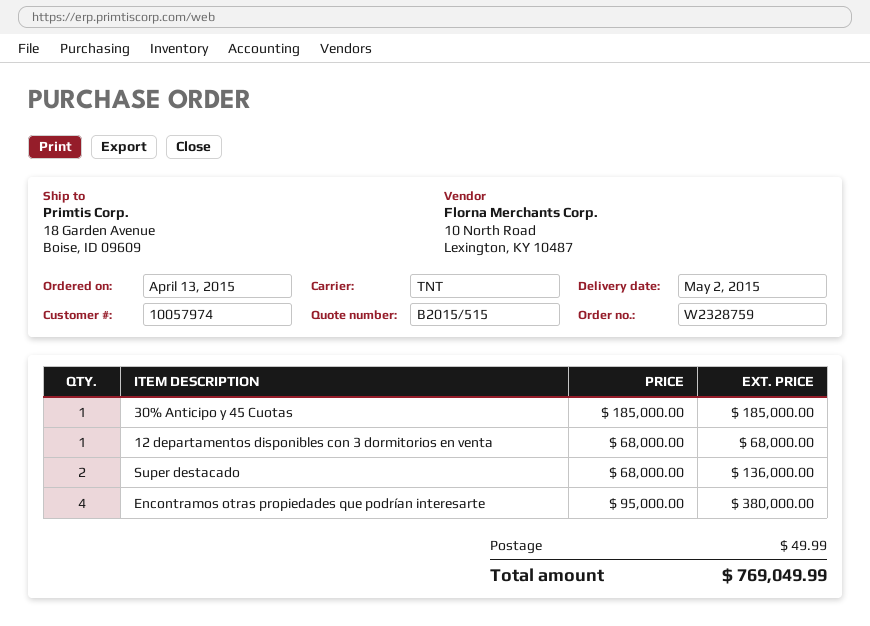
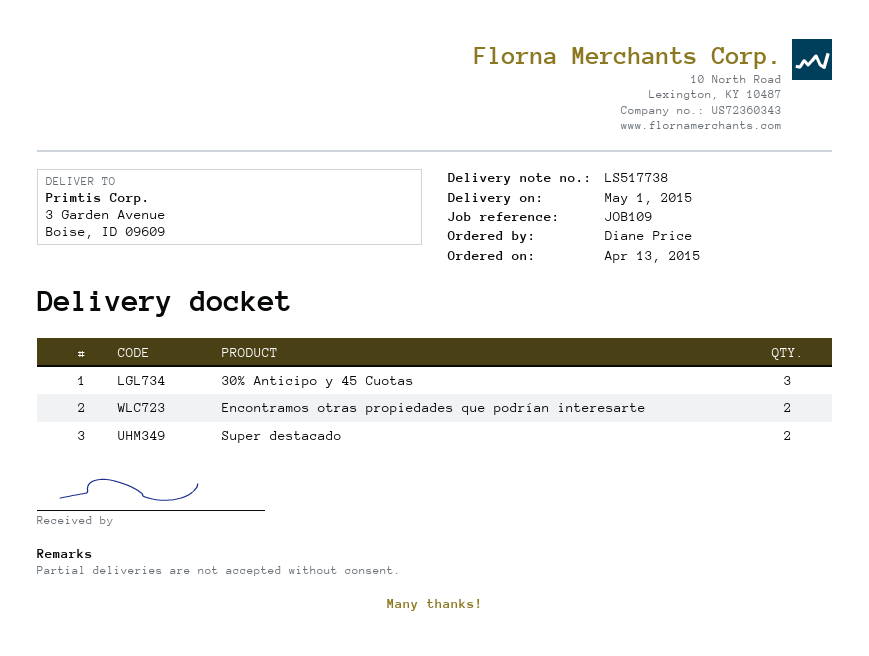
delivery date: 2015-05-02 -> 2015-05-01
ship to: 18 Garden Avenue, Boise, ID 09609 -> 3 Garden Avenue, Boise, ID 09609
30% Anticipo y 45 Cuotas: 1 -> 3
12 departamentos disponibles con 3 dormitorios en venta: 1 -> none
Encontramos otras propiedades que podrían interesarte: 4 -> 2

